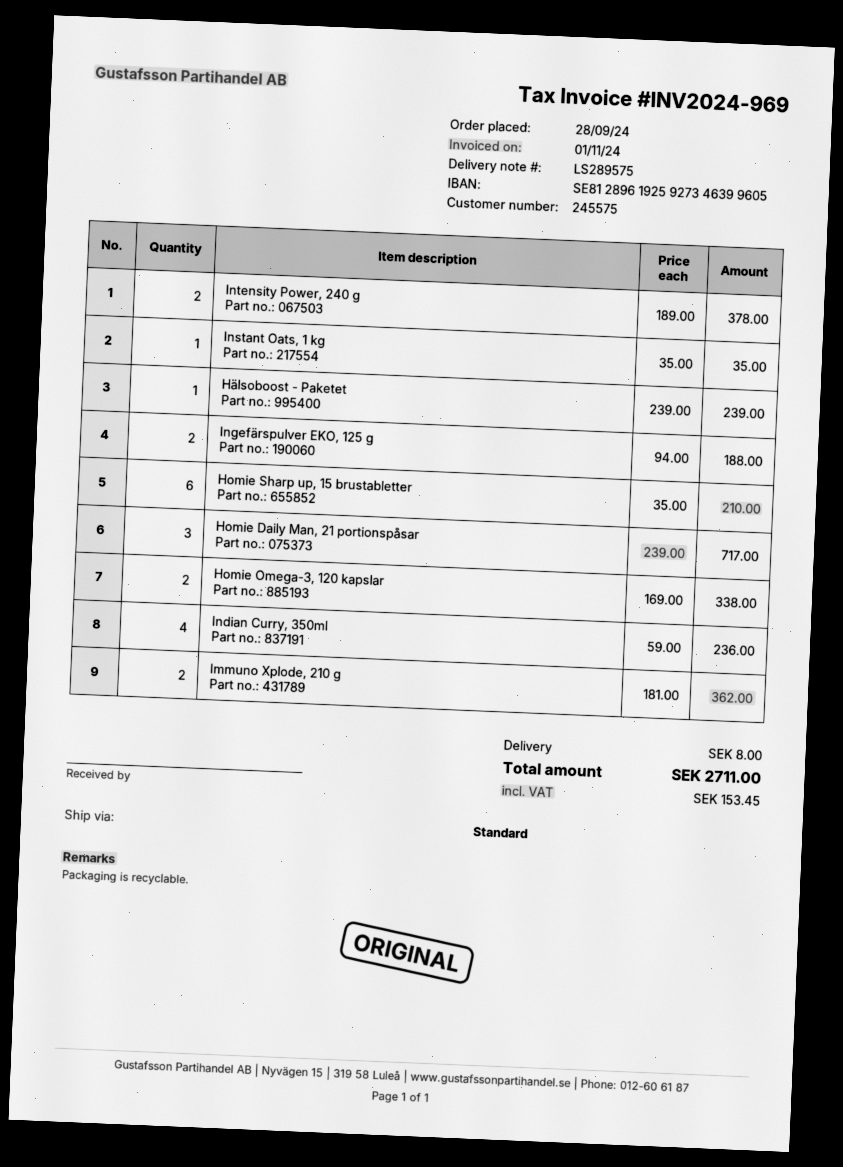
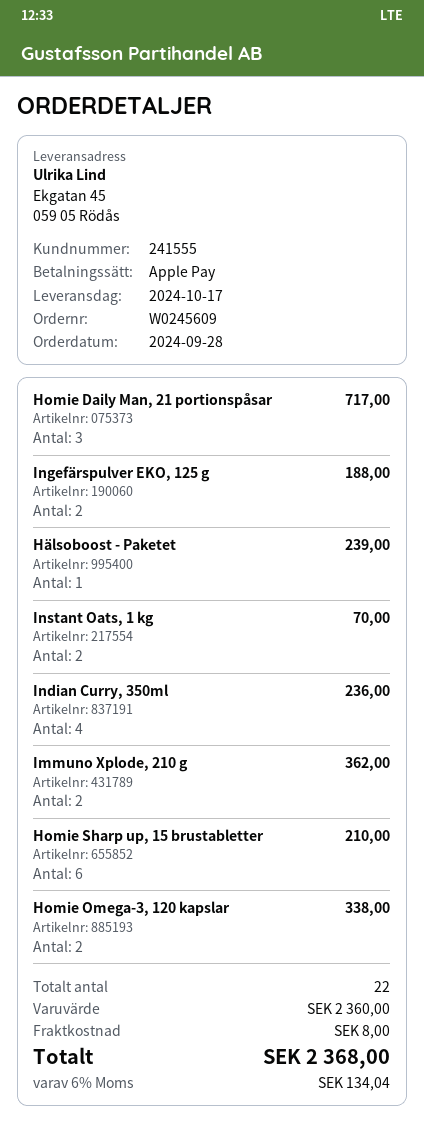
customer number: 245575 -> 241555
Intensity Power, 240 g: 2 for 378.00 -> none
Instant Oats, 1 kg: 1 for 35.00 -> 2 for 70.00
tax: 153.45 -> 134.04
total: 2711.00 -> 2368.00

